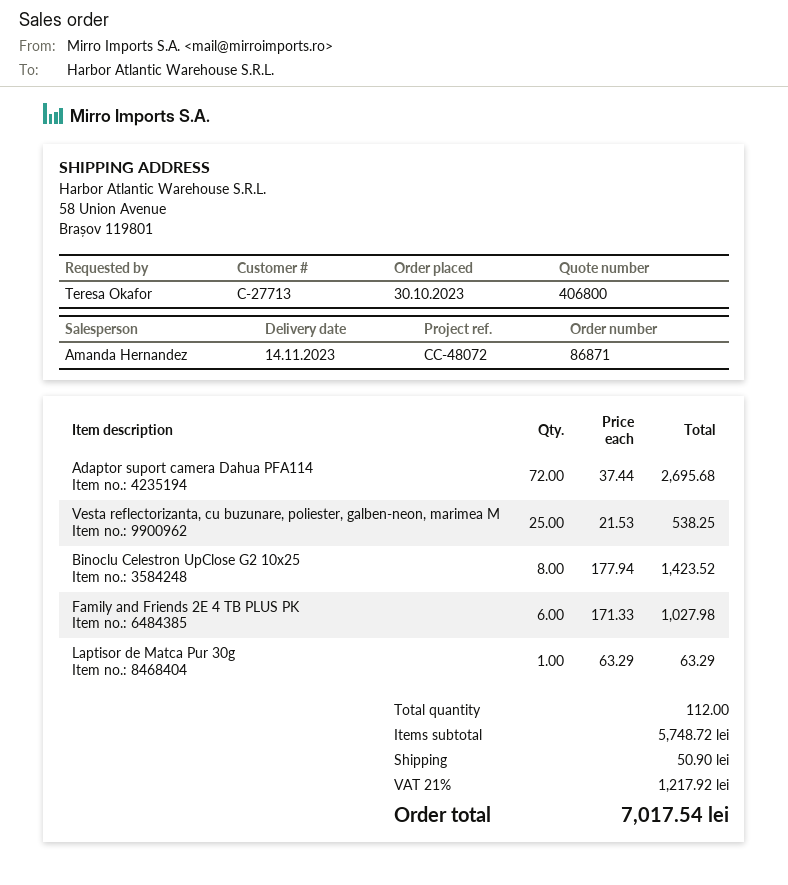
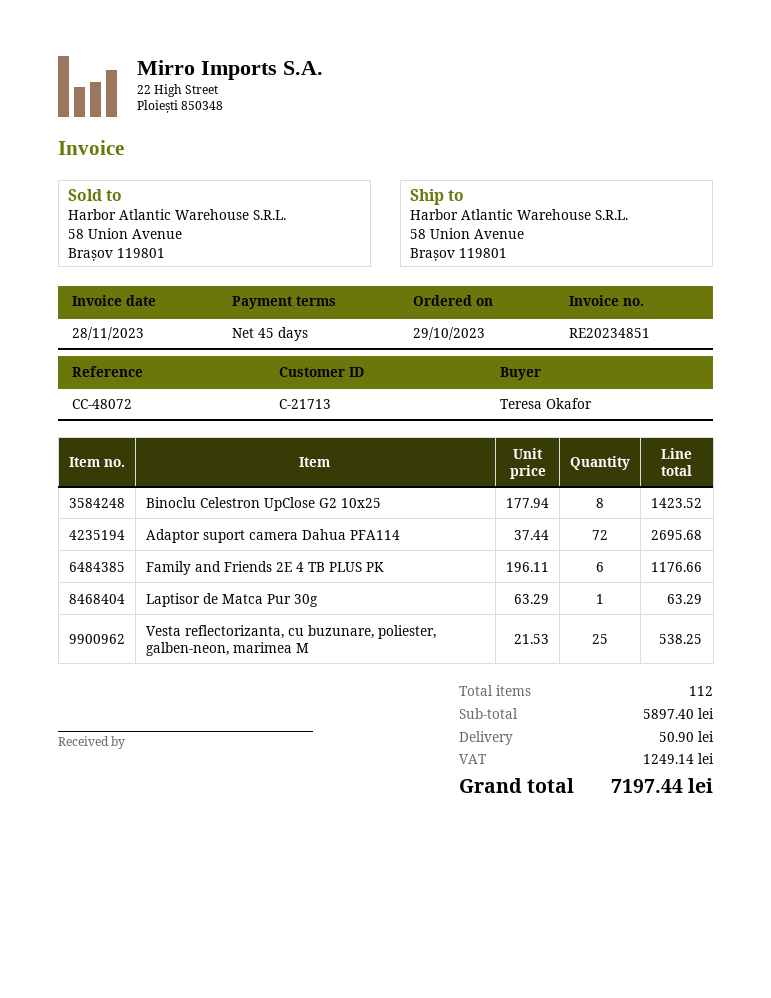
order date: 2023-10-30 -> 2023-10-29
customer number: C-27713 -> C-21713
Family and Friends 2E 4 TB PLUS PK: 6 x 171.33 = 1027.98 -> 6 x 196.11 = 1176.66
subtotal: 5748.72 -> 5897.40
tax: 1217.92 -> 1249.14
total: 7017.54 -> 7197.44

